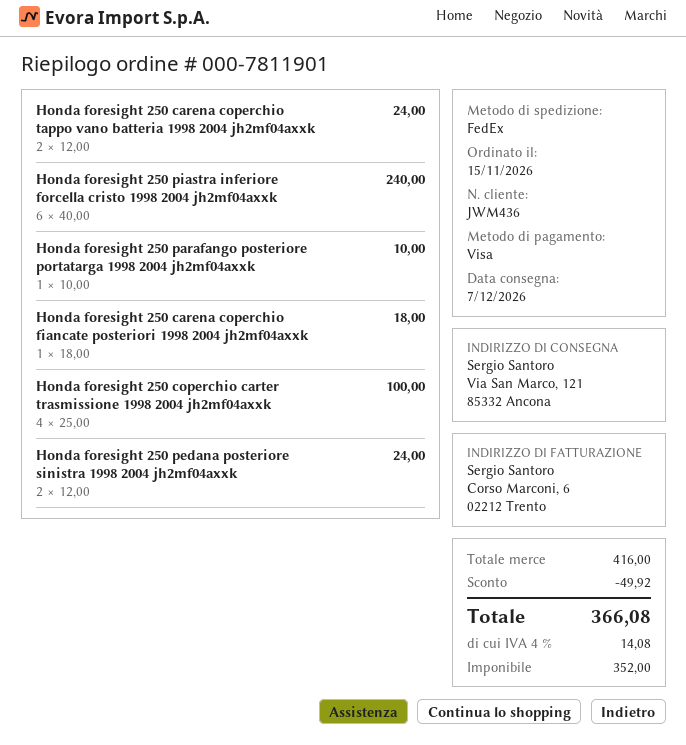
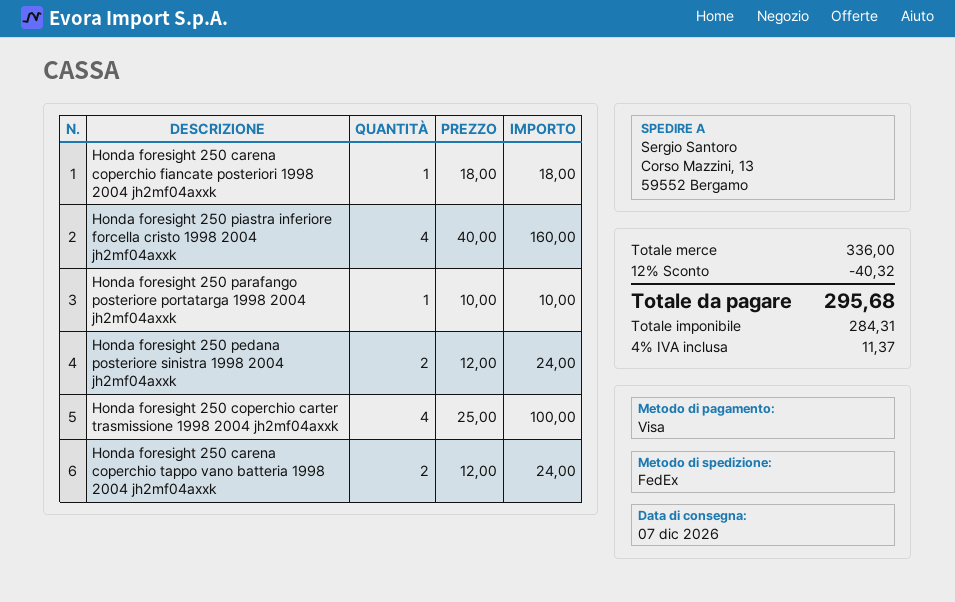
ship to: Via San Marco, 121, 85332 Ancona -> Corso Mazzini, 13, 59552 Bergamo
Honda foresight 250 piastra inferiore forcella cristo 1998 2004 jh2mf04axxk: 6 x 40.00 = 240.00 -> 4 x 40.00 = 160.00
subtotal: 416.00 -> 336.00
discount: 49.92 -> 40.32
net: 352.00 -> 284.31
tax: 4% = 14.08 -> 4% = 11.37
total: 366.08 -> 295.68

